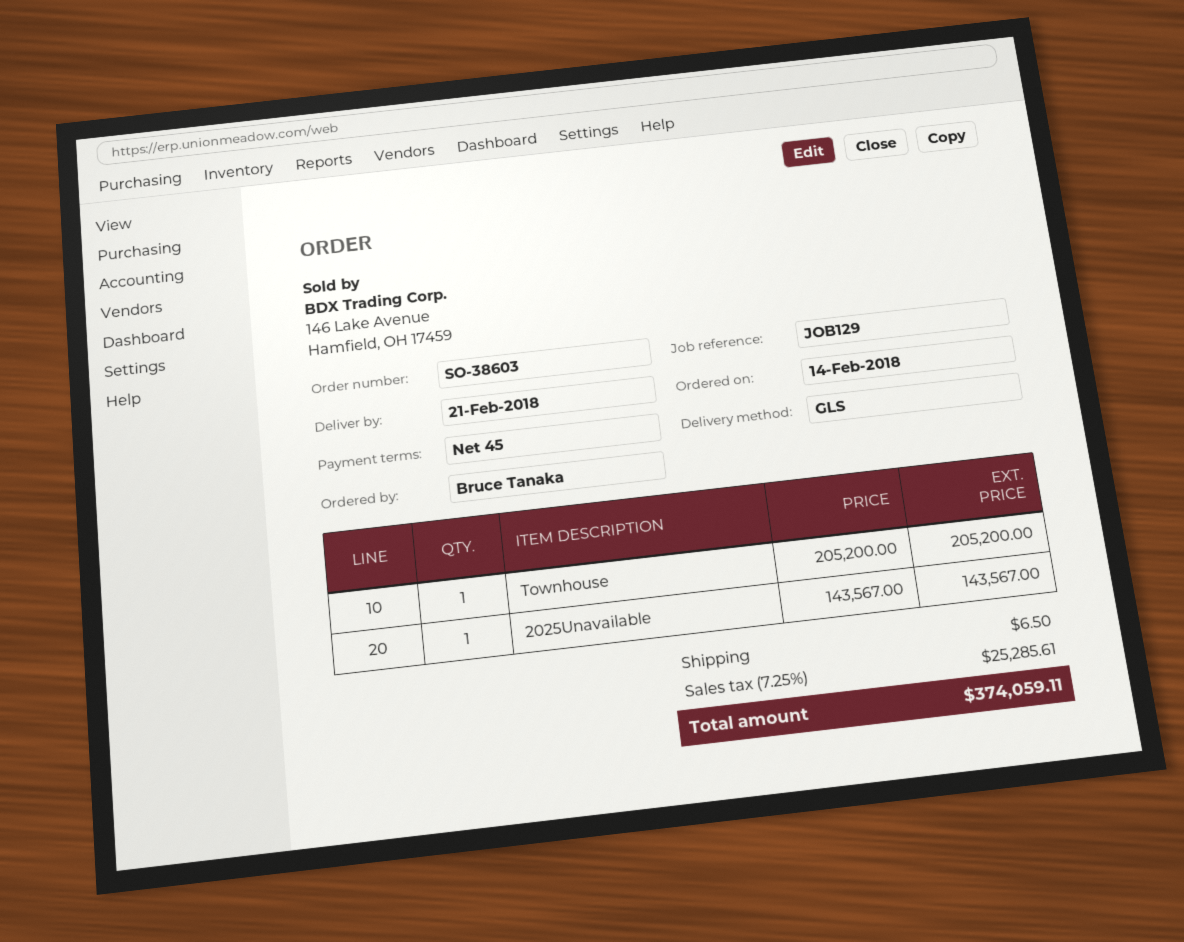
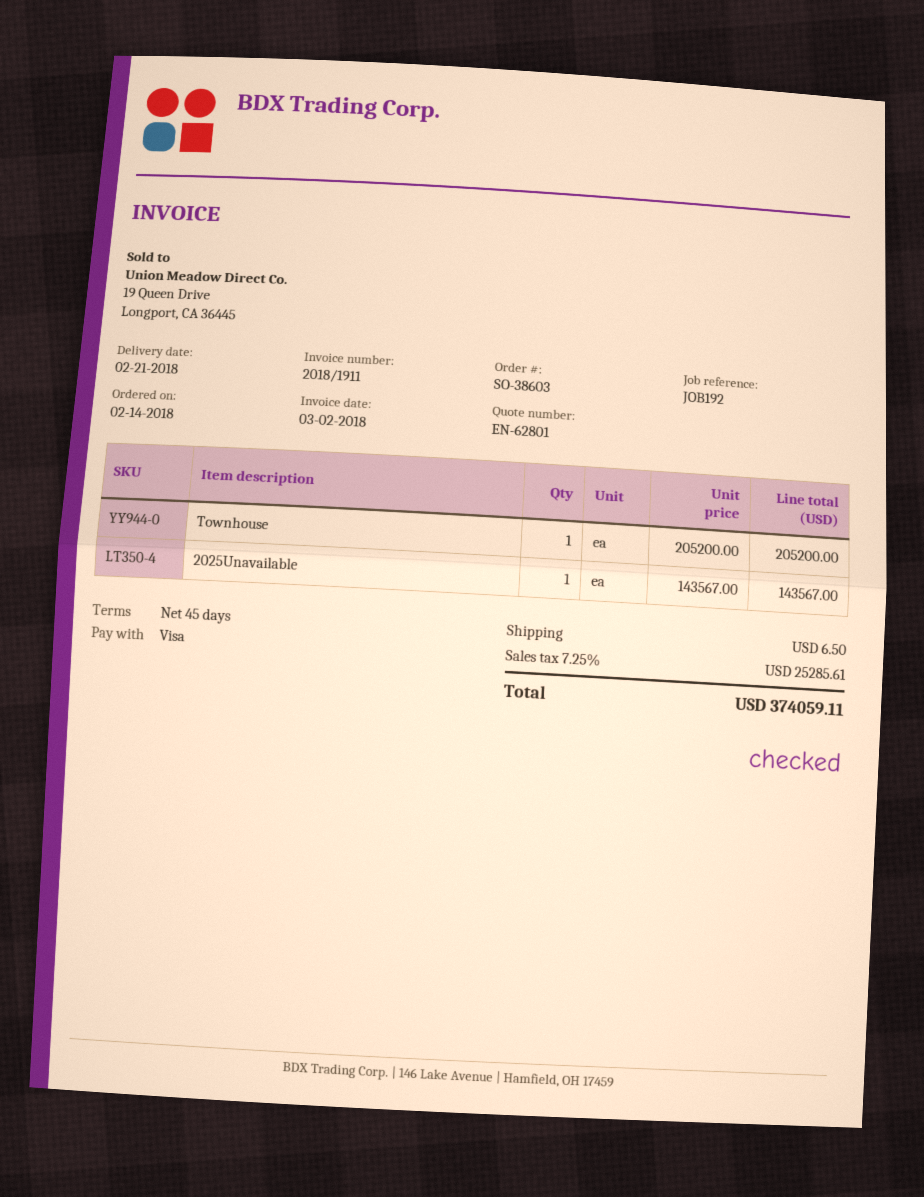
reference: JOB129 -> JOB192

